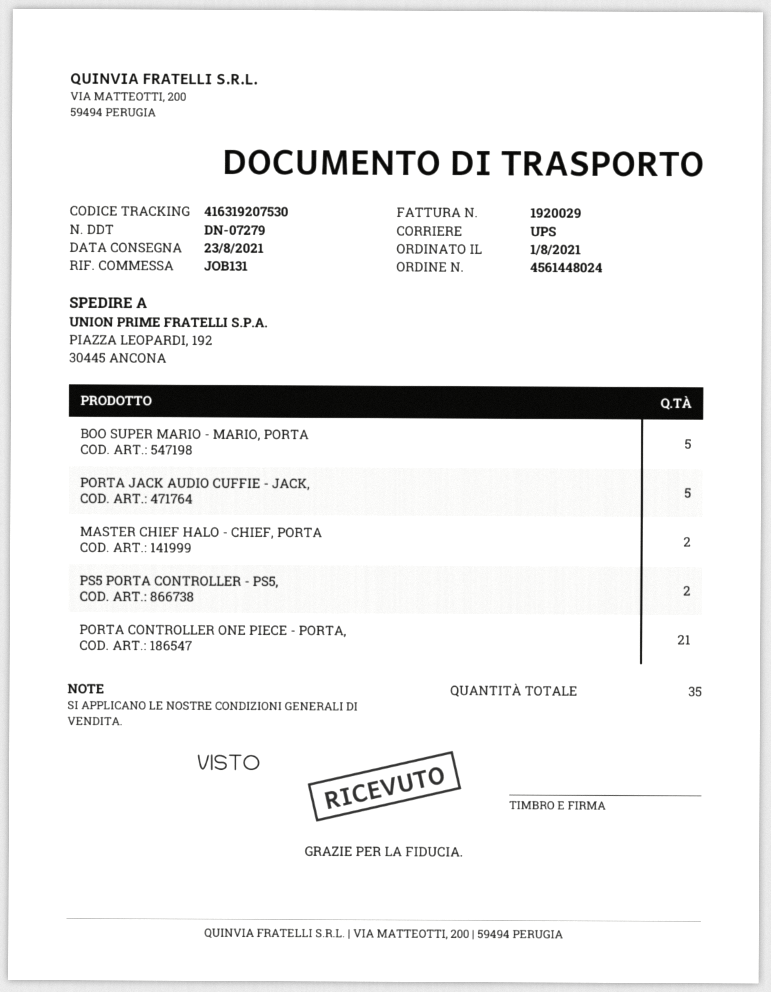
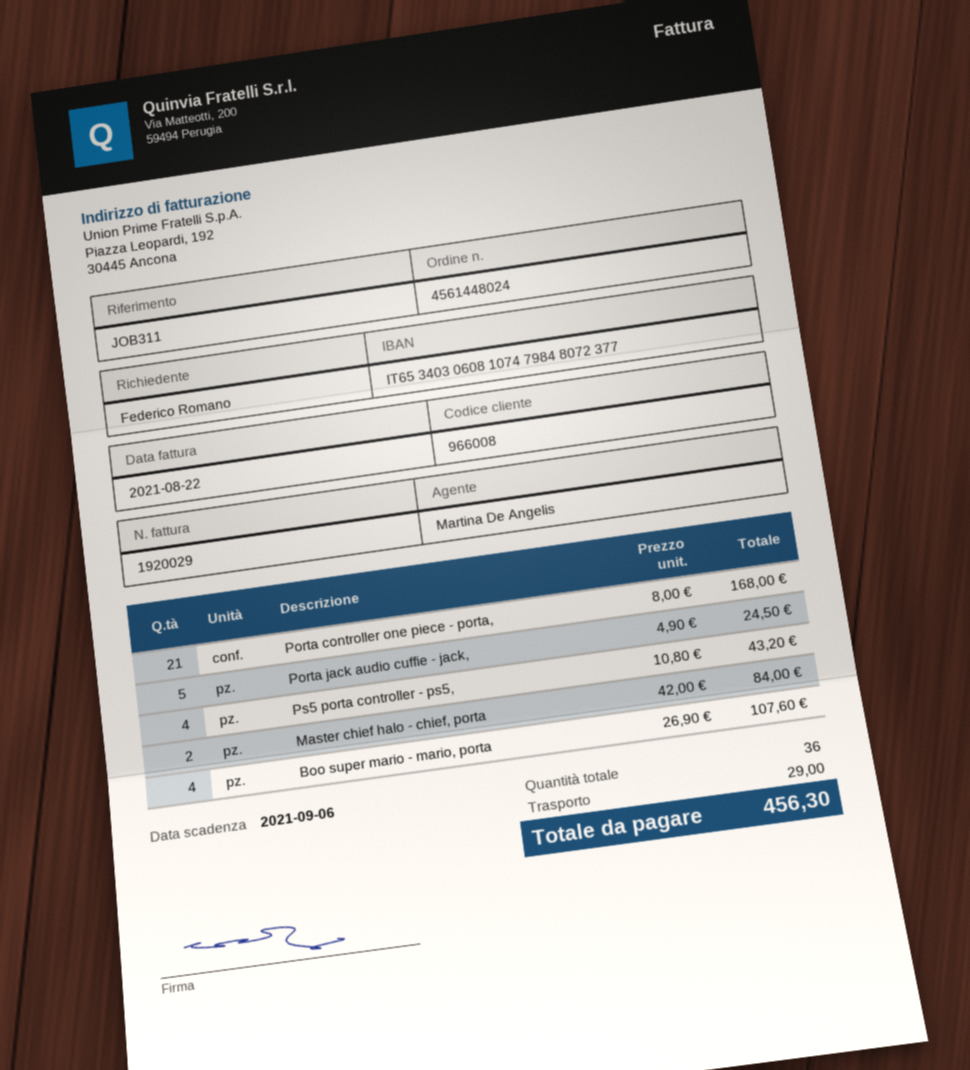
reference: JOB131 -> JOB311
BOO SUPER MARIO - MARIO, PORTA: 5 -> 4
PS5 PORTA CONTROLLER - PS5,: 2 -> 4
total quantity: 35 -> 36

